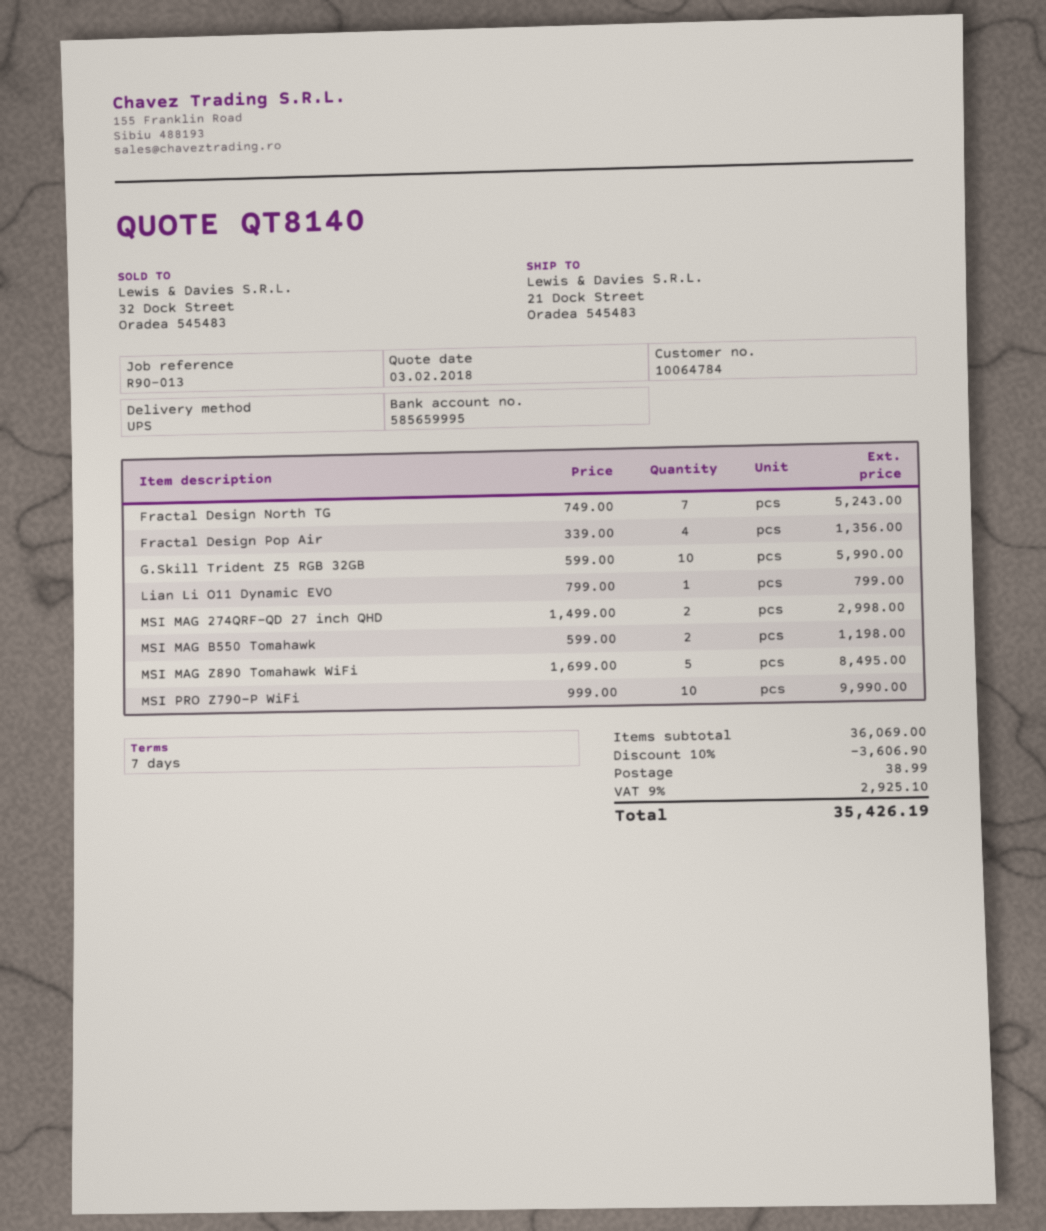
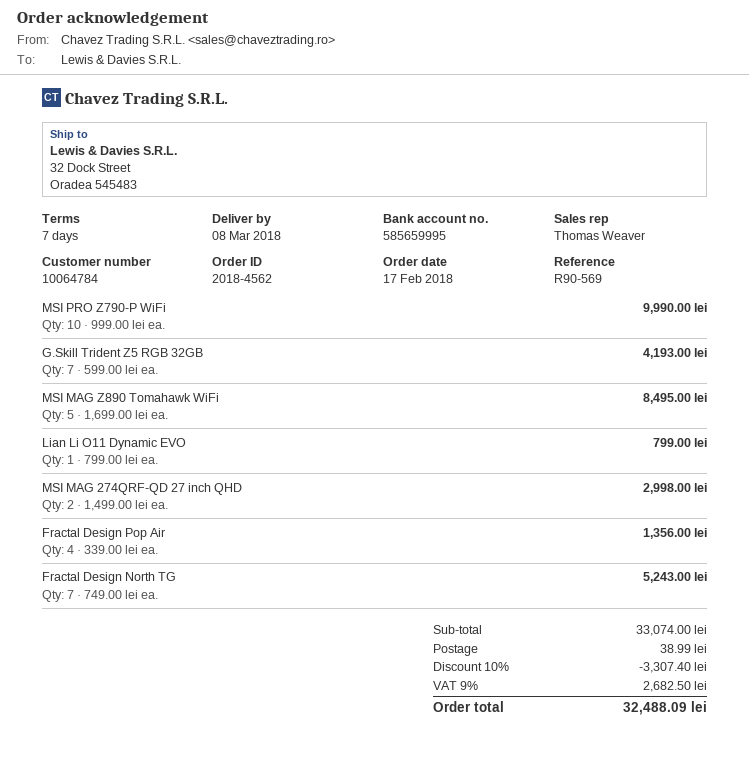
reference: R90-013 -> R90-569
ship to: 21 Dock Street, Oradea 545483 -> 32 Dock Street, Oradea 545483
G.Skill Trident Z5 RGB 32GB: 10 x 599.00 = 5990.00 -> 7 x 599.00 = 4193.00
MSI MAG B550 Tomahawk: 2 x 599.00 = 1198.00 -> none
subtotal: 36069.00 -> 33074.00
discount: 10% = 3606.90 -> 10% = 3307.40
tax: 9% = 2925.10 -> 9% = 2682.50
total: 35426.19 -> 32488.09

